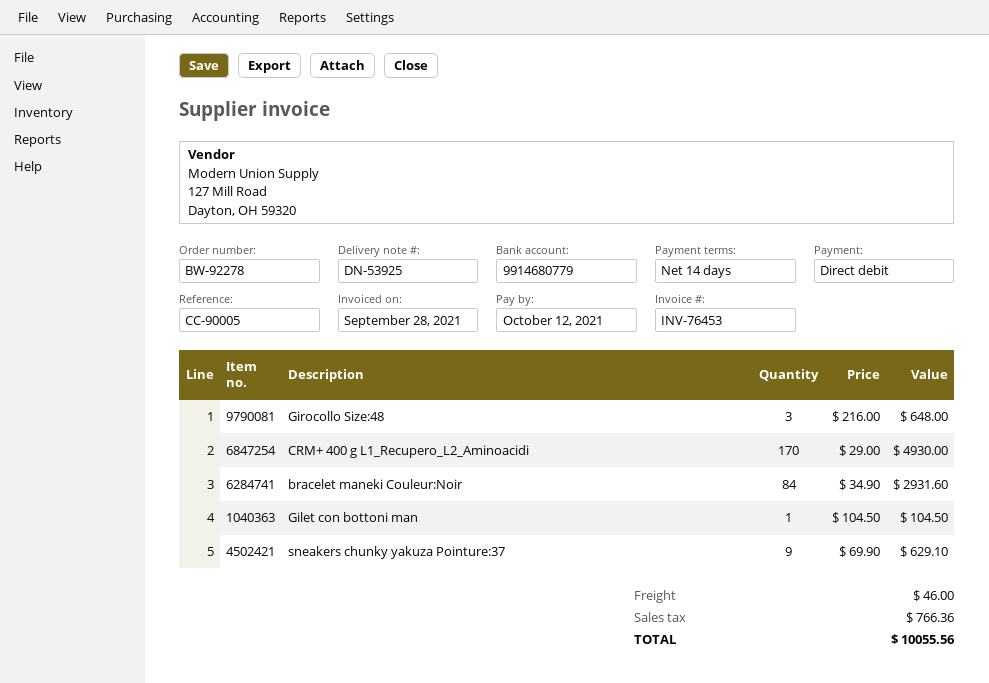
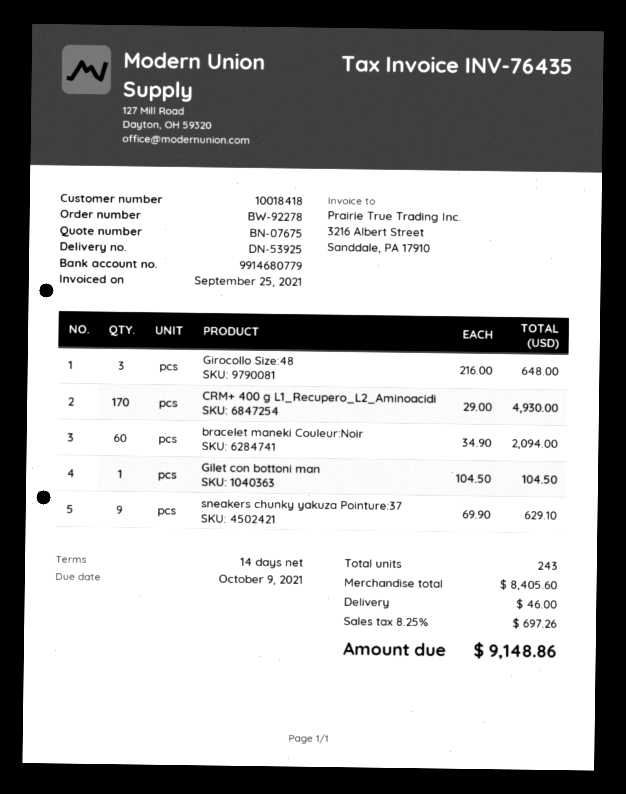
invoice number: INV-76453 -> INV-76435
invoice date: 2021-09-28 -> 2021-09-25
due date: 2021-10-12 -> 2021-10-09
bracelet maneki Couleur:Noir: 84 x 34.90 = 2931.60 -> 60 x 34.90 = 2094.00
tax: 766.36 -> 697.26
total: 10055.56 -> 9148.86

